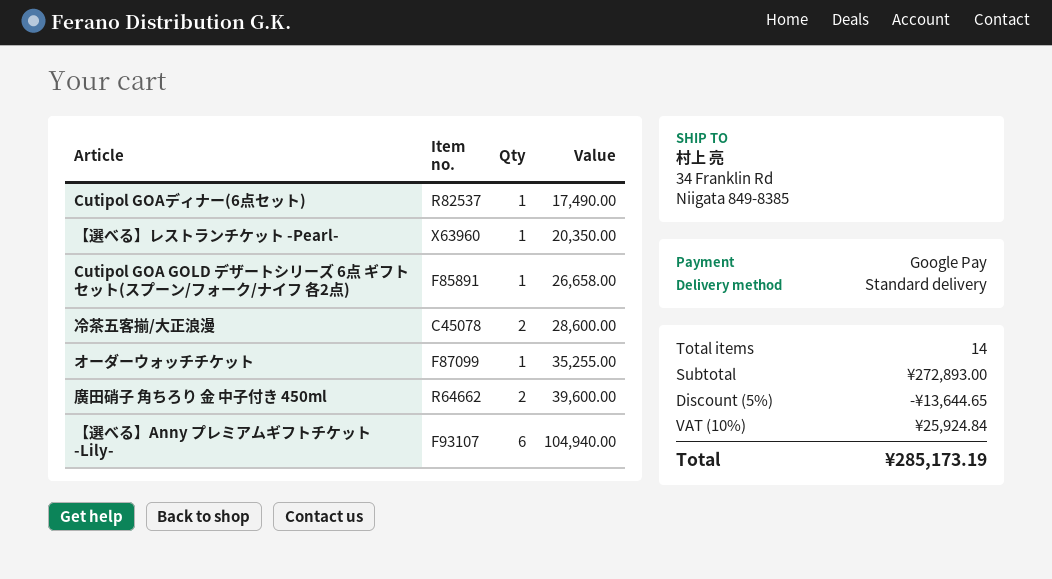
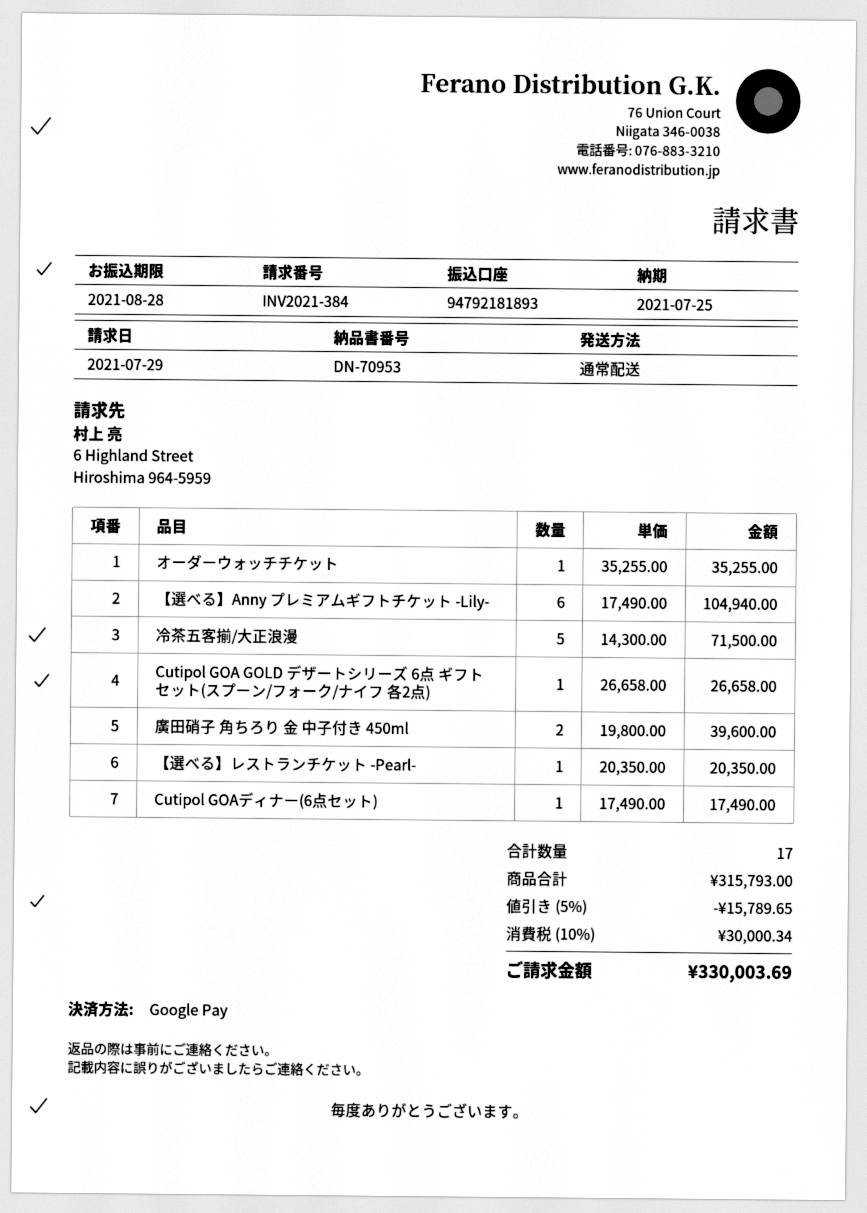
冷茶五客揃/大正浪漫: 2 for 28600.00 -> 5 for 71500.00
total quantity: 14 -> 17
subtotal: 272893.00 -> 315793.00
discount: 5% = 13644.65 -> 5% = 15789.65
tax: 10% = 25924.84 -> 10% = 30000.34
total: 285173.19 -> 330003.69

